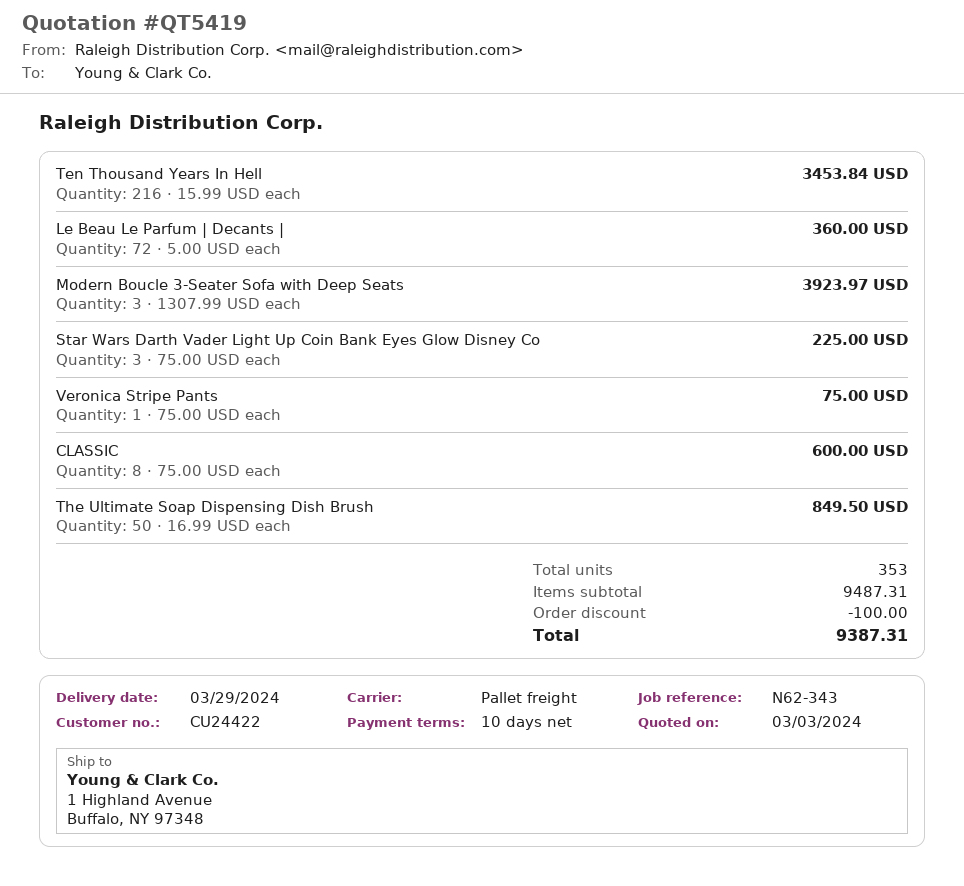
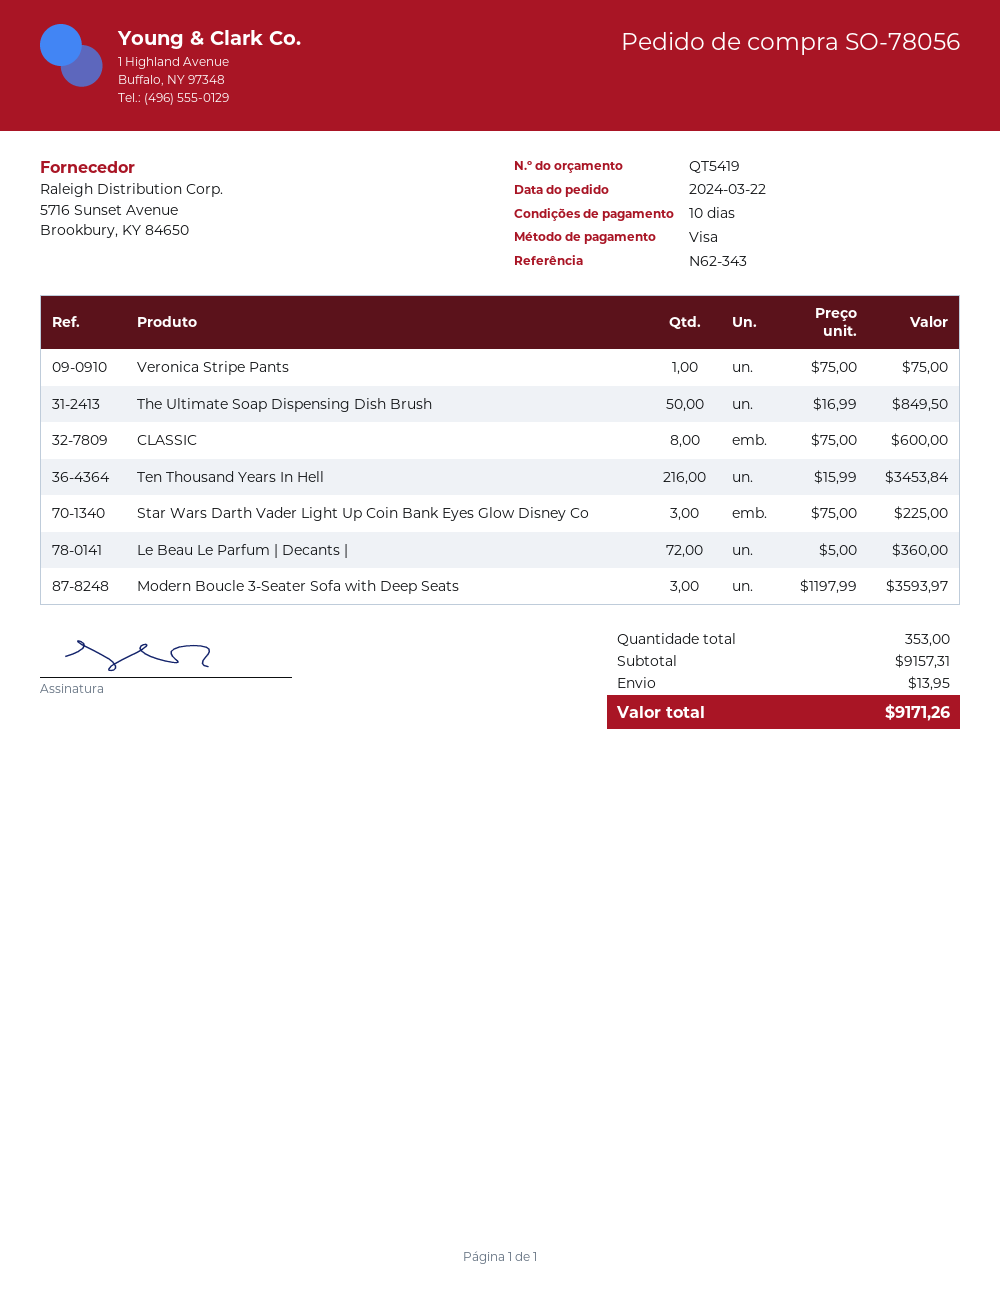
Modern Boucle 3-Seater Sofa with Deep Seats: 3 x 1307.99 = 3923.97 -> 3 x 1197.99 = 3593.97
subtotal: 9487.31 -> 9157.31
discount: 100.00 -> none
shipping: none -> 13.95
total: 9387.31 -> 9171.26

